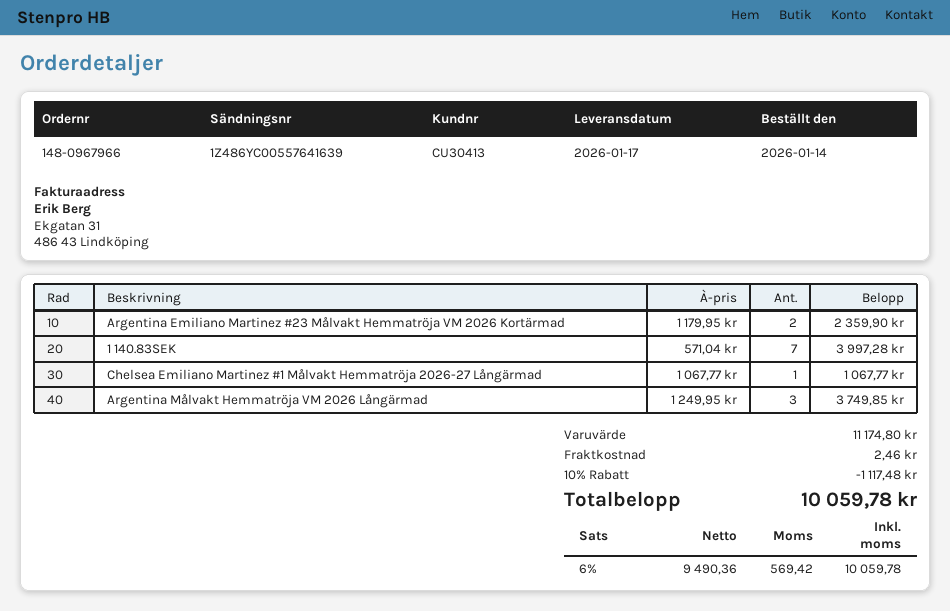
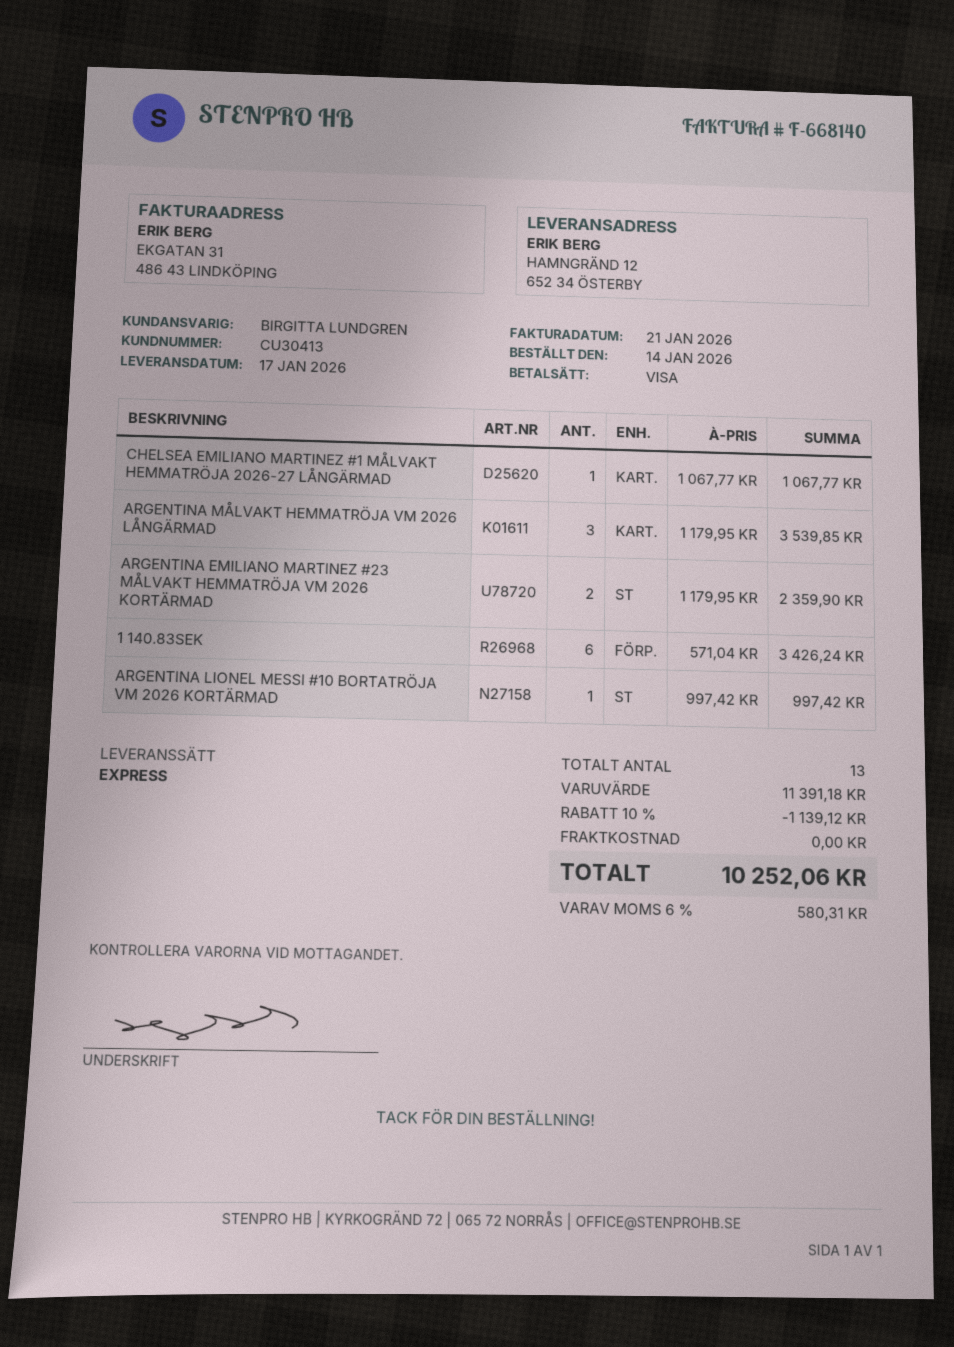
1 140.83SEK: 7 x 571.04 = 3997.28 -> 6 x 571.04 = 3426.24
Argentina Målvakt Hemmatröja VM 2026 Långärmad: 3 x 1249.95 = 3749.85 -> 3 x 1179.95 = 3539.85
ARGENTINA LIONEL MESSI #10 BORTATRÖJA VM 2026 KORTÄRMAD: none -> 1 x 997.42 = 997.42
subtotal: 11174.80 -> 11391.18
discount: 10% = 1117.48 -> 10% = 1139.12
shipping: 2.46 -> 0.00
tax: 6% = 569.42 -> 6% = 580.31
total: 10059.78 -> 10252.06

